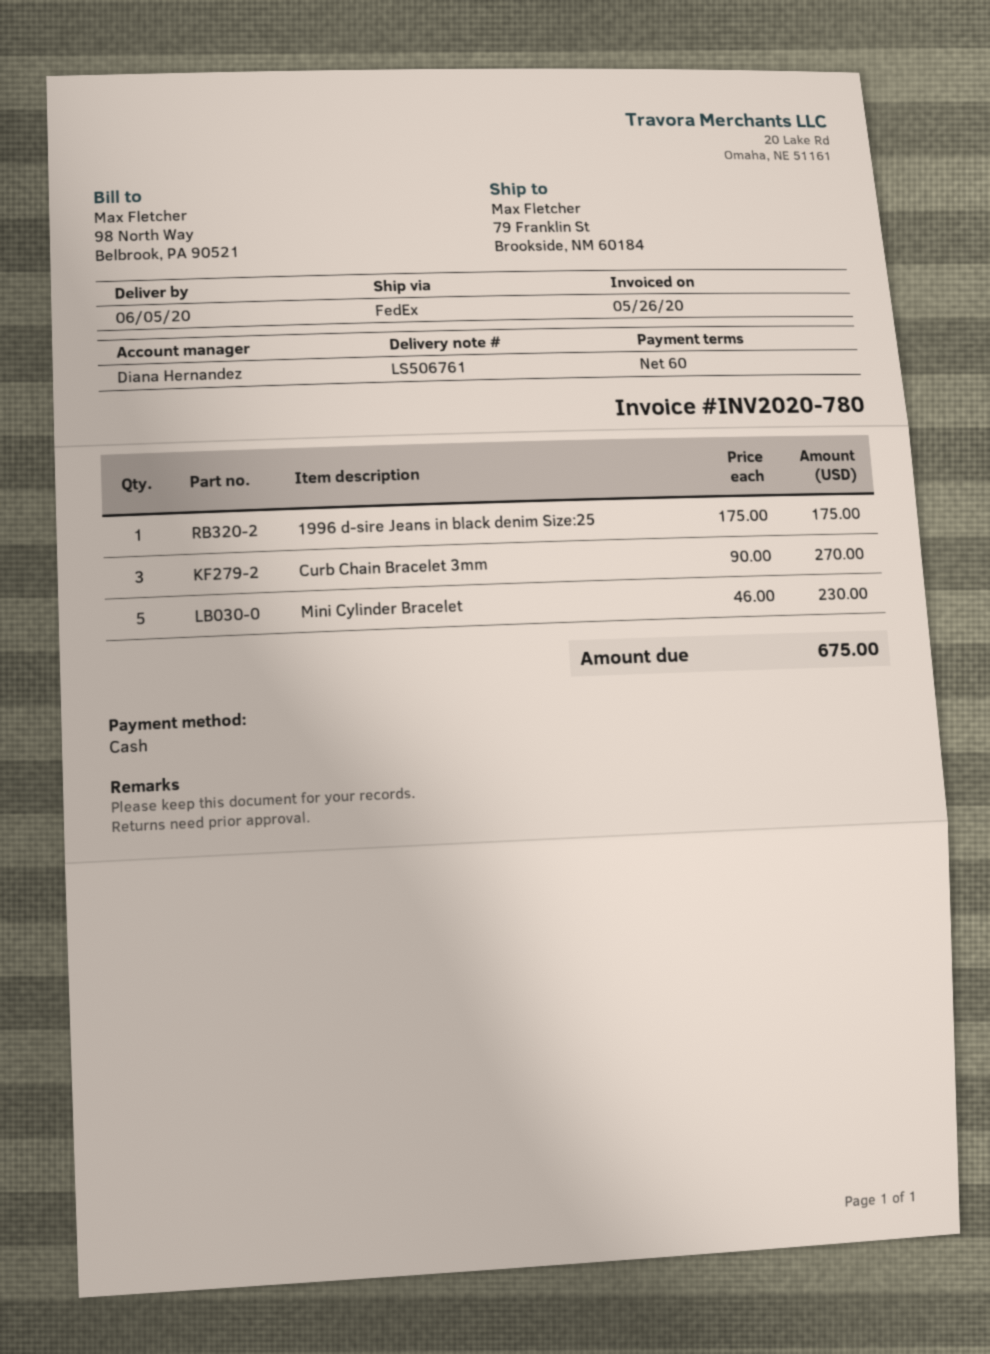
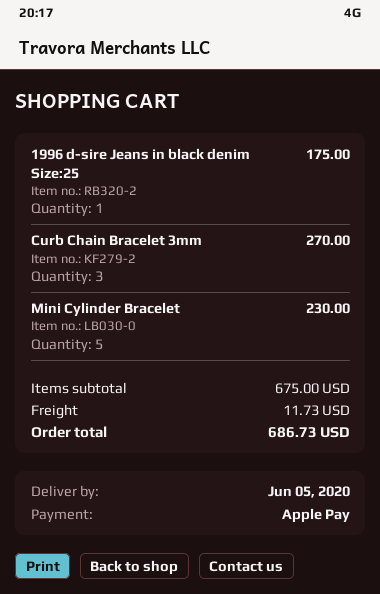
payment method: cash -> Apple Pay
shipping: none -> 11.73
total: 675.00 -> 686.73

